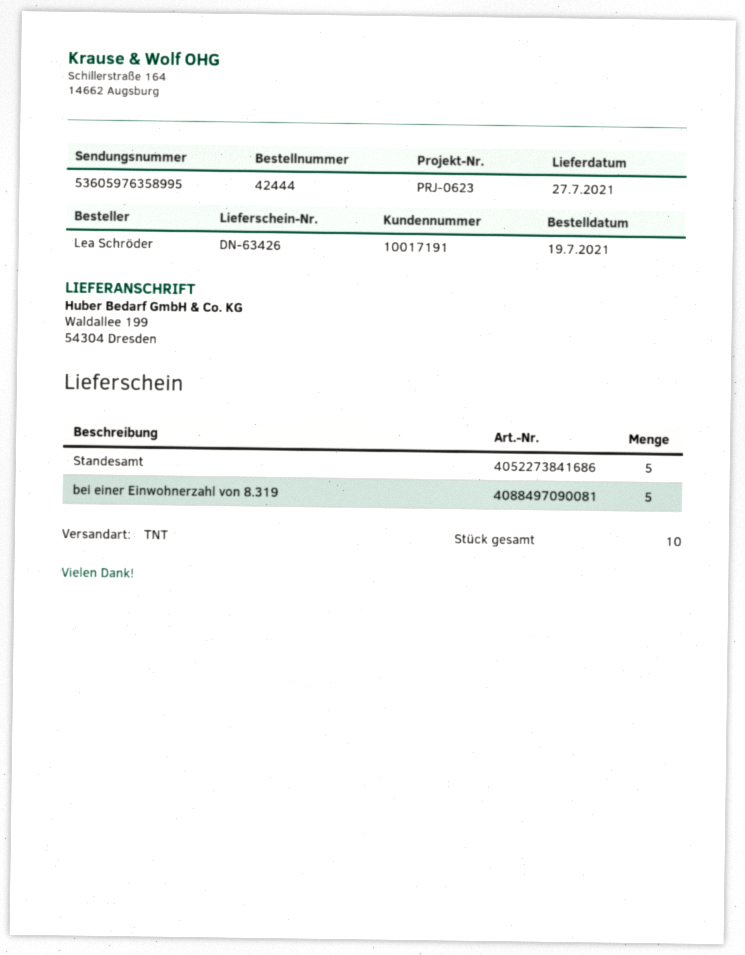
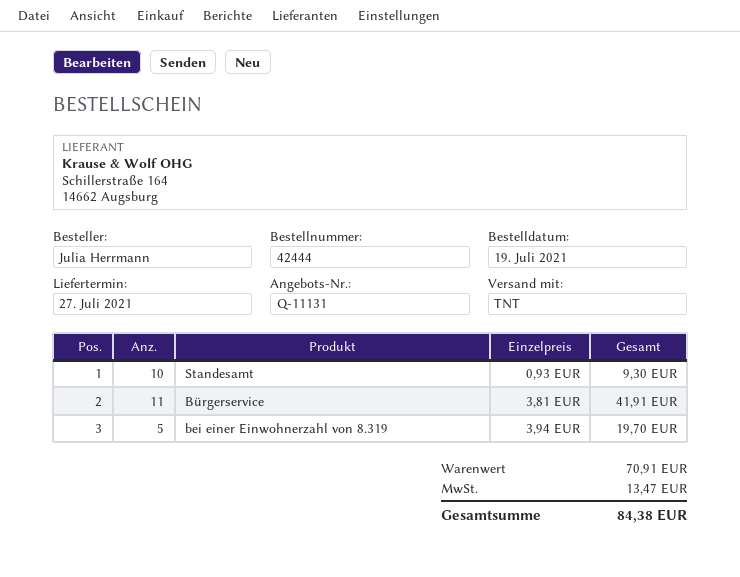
ordered by: Lea Schröder -> Julia Herrmann
Standesamt: 5 -> 10
Bürgerservice: none -> 11

